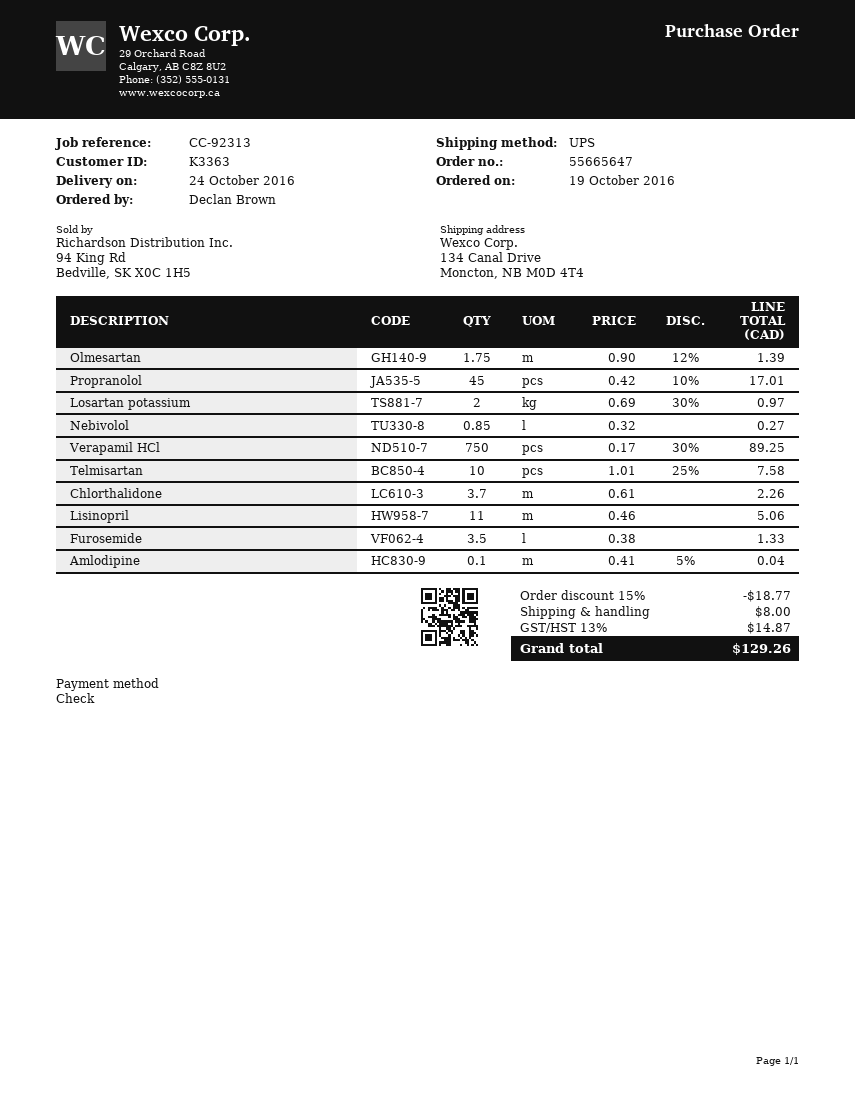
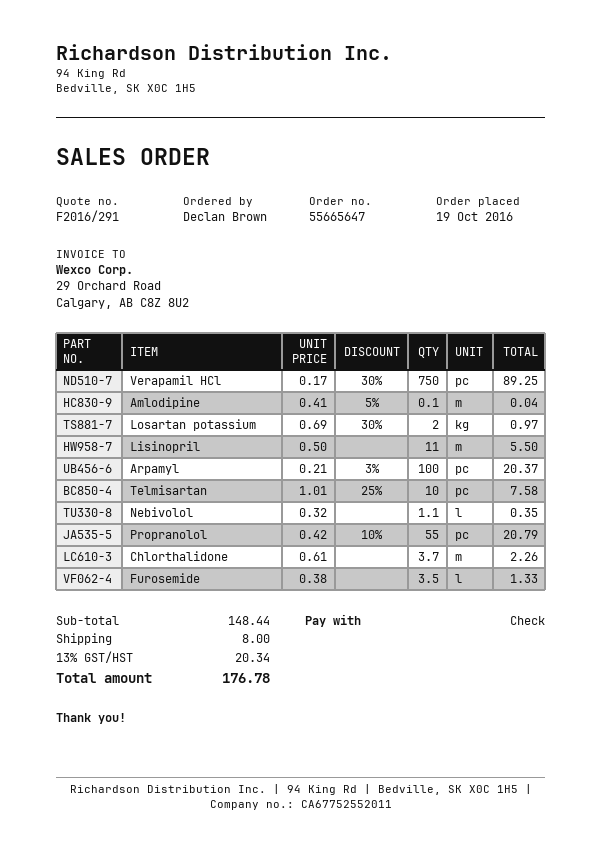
Olmesartan: 1.75 x 0.90 - 12% = 1.39 -> none
Propranolol: 45 x 0.42 - 10% = 17.01 -> 55 x 0.42 - 10% = 20.79
Nebivolol: 0.85 x 0.32 = 0.27 -> 1.1 x 0.32 = 0.35
Lisinopril: 11 x 0.46 = 5.06 -> 11 x 0.50 = 5.50
Arpamyl: none -> 100 x 0.21 - 3% = 20.37
discount: 15% = 18.77 -> none
tax: 13% = 14.87 -> 13% = 20.34
total: 129.26 -> 176.78

